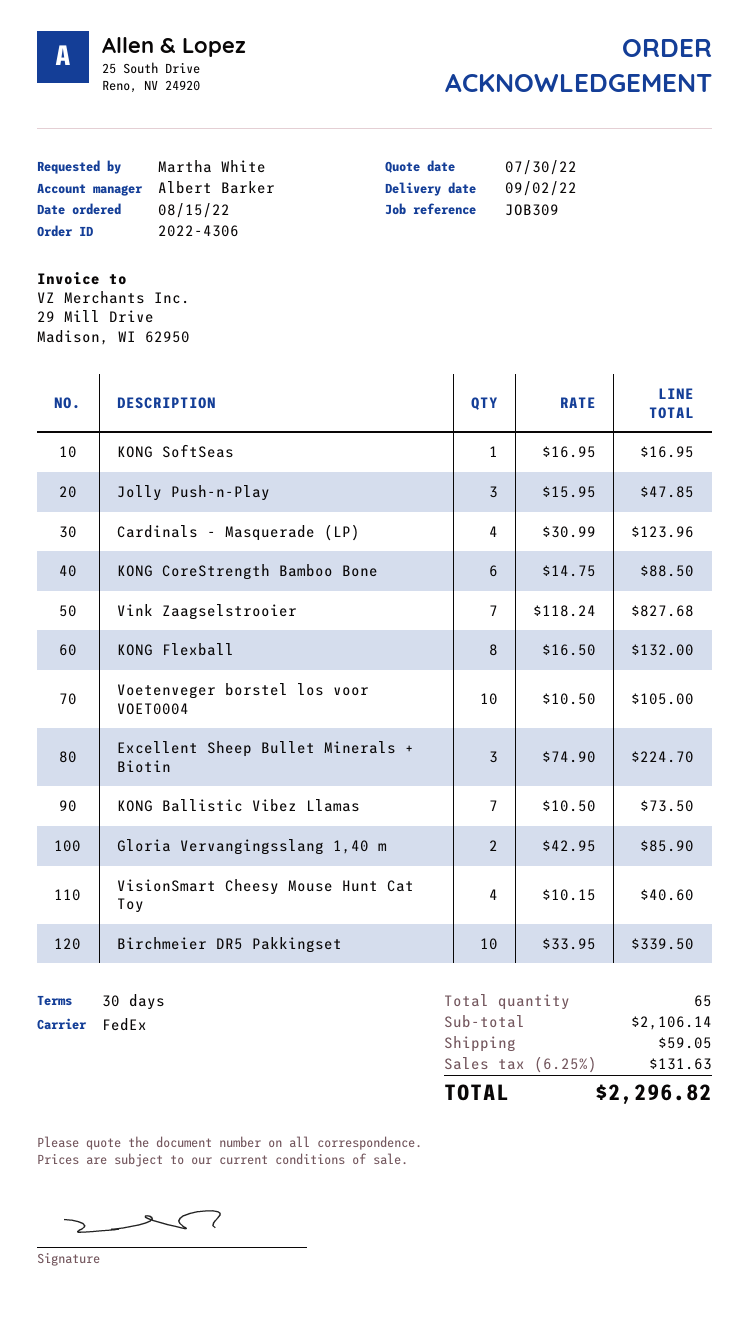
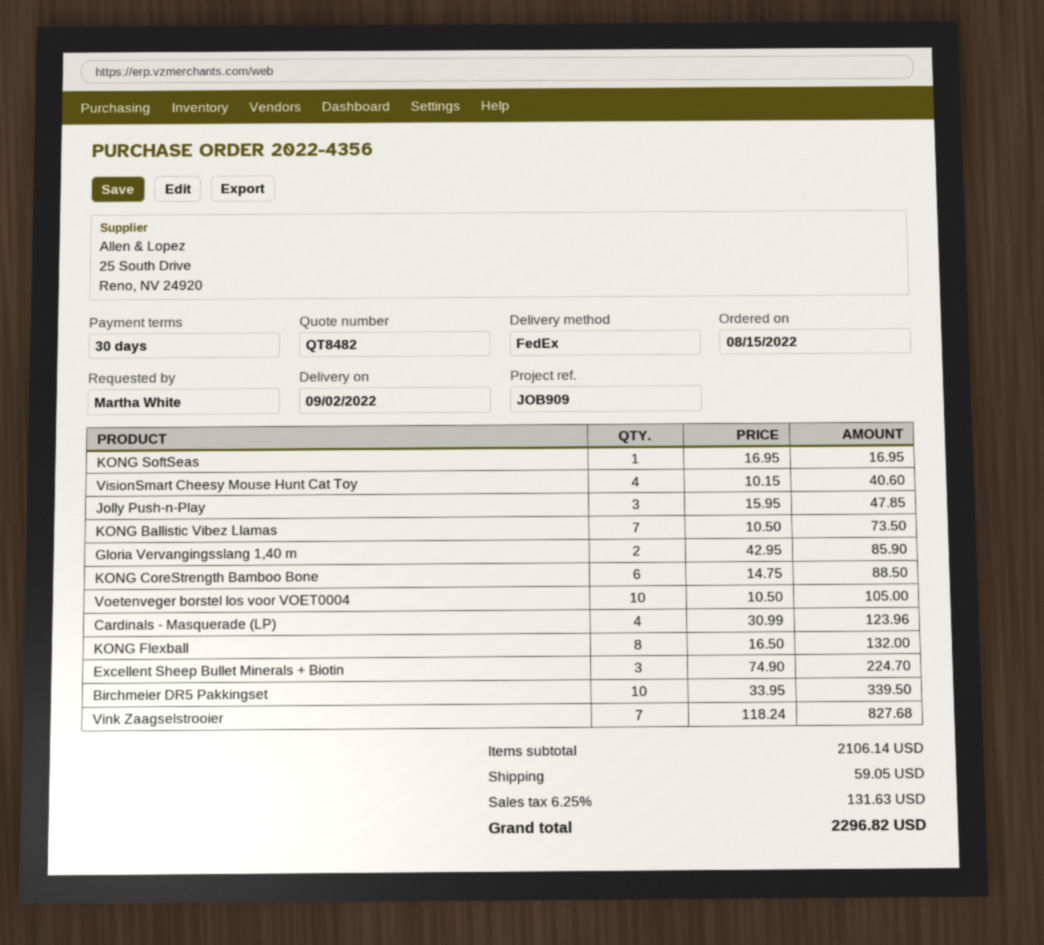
order number: 2022-4306 -> 2022-4356
reference: JOB309 -> JOB909

